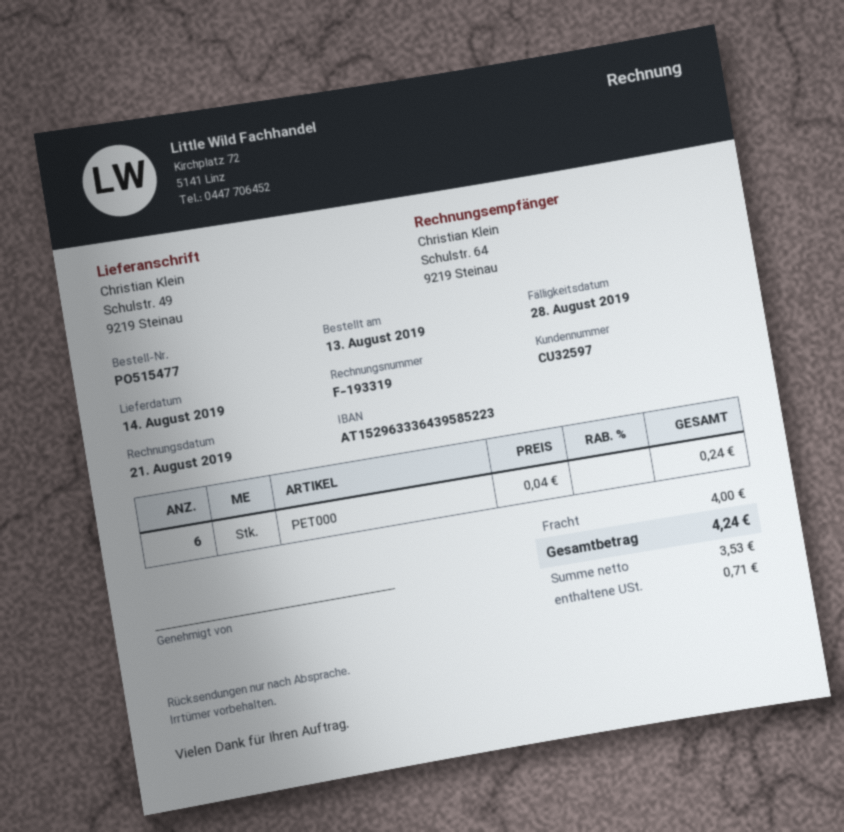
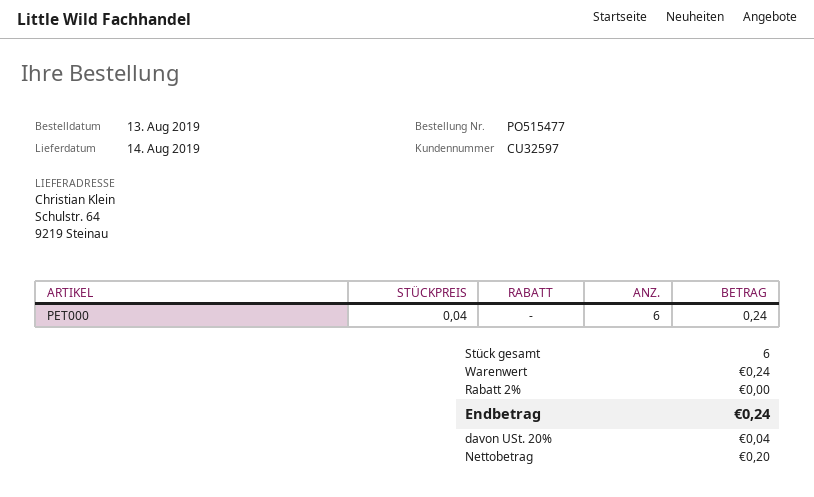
ship to: Schulstr. 49, 9219 Steinau -> Schulstr. 64, 9219 Steinau
discount: none -> 2% = 0.00
shipping: 4.00 -> none
net: 3.53 -> 0.20
tax: 0.71 -> 0.04
total: 4.24 -> 0.24

